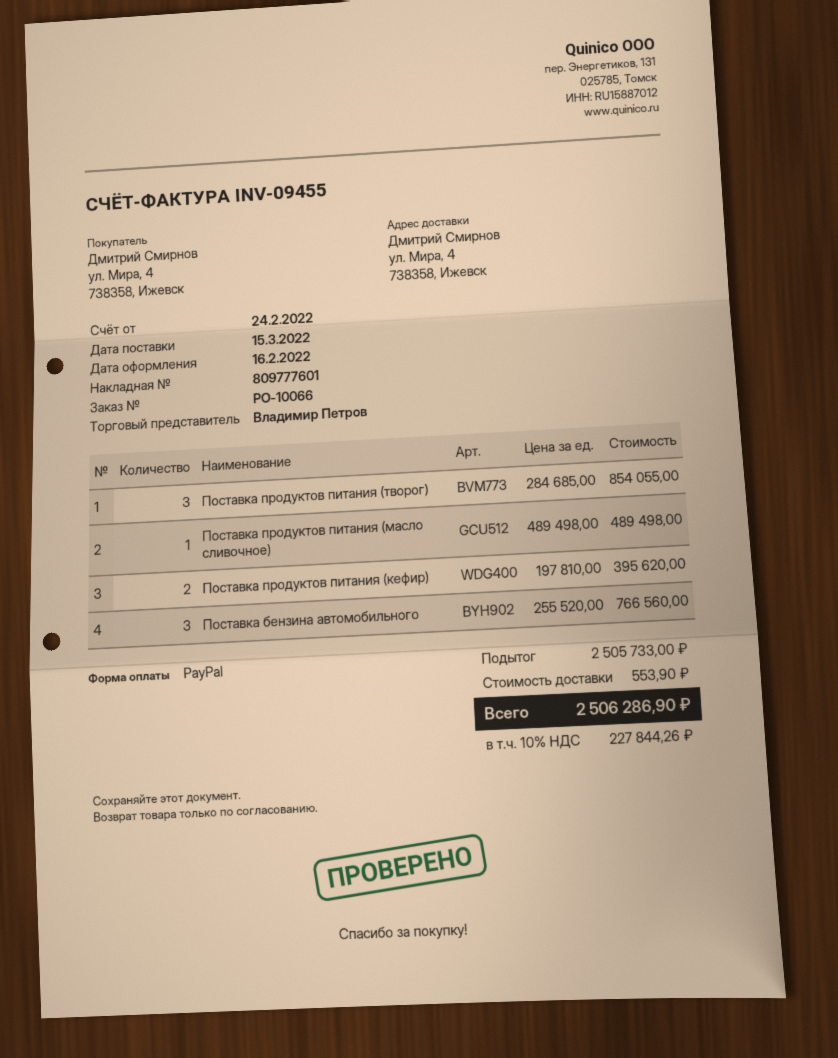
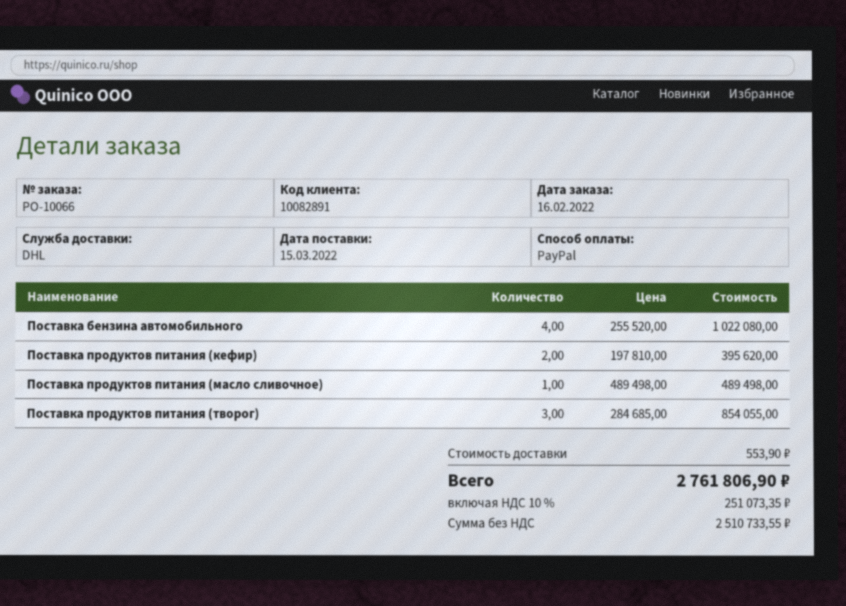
Поставка бензина автомобильного: 3 x 255520.00 = 766560.00 -> 4 x 255520.00 = 1022080.00
tax: 10% = 227844.26 -> 10% = 251073.35
total: 2506286.90 -> 2761806.90

